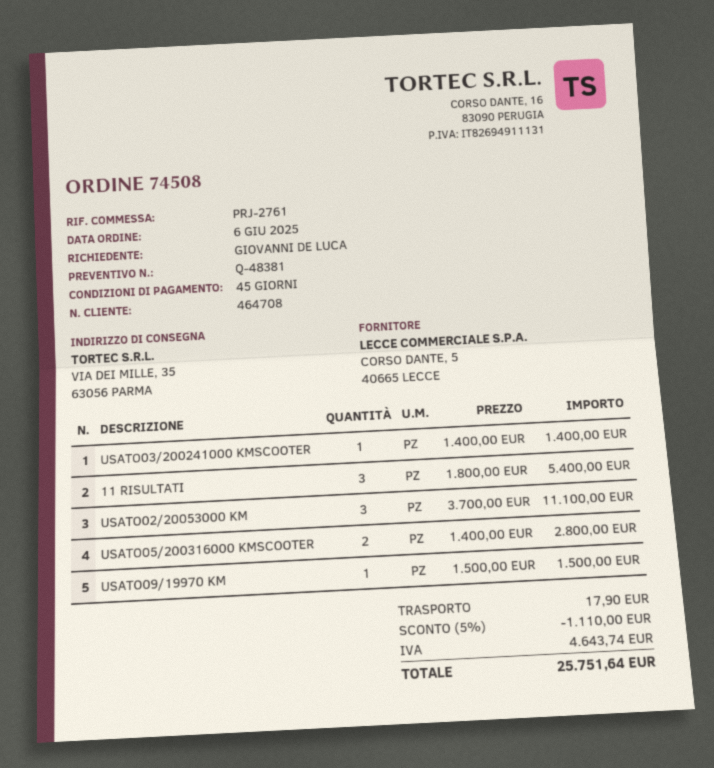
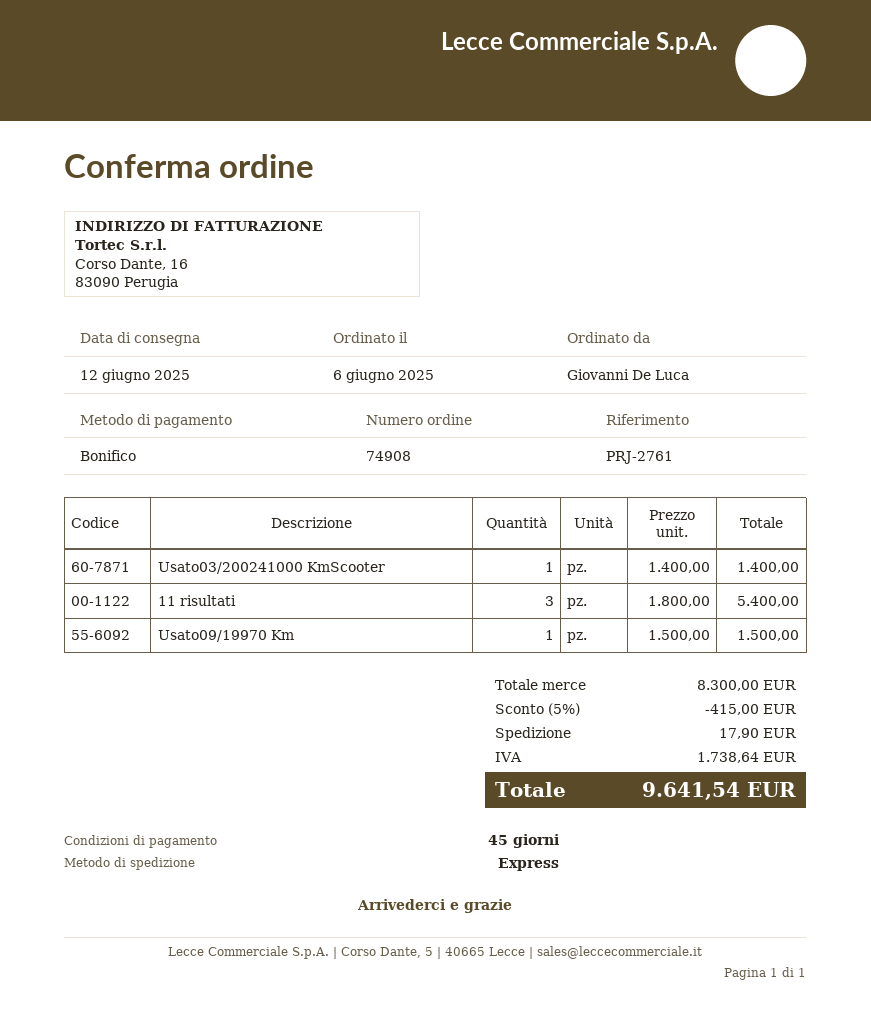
order number: 74508 -> 74908
USATO02/20053000 KM: 3 x 3700.00 = 11100.00 -> none
USATO05/200316000 KMSCOOTER: 2 x 1400.00 = 2800.00 -> none
discount: 5% = 1110.00 -> 5% = 415.00
tax: 4643.74 -> 1738.64
total: 25751.64 -> 9641.54

